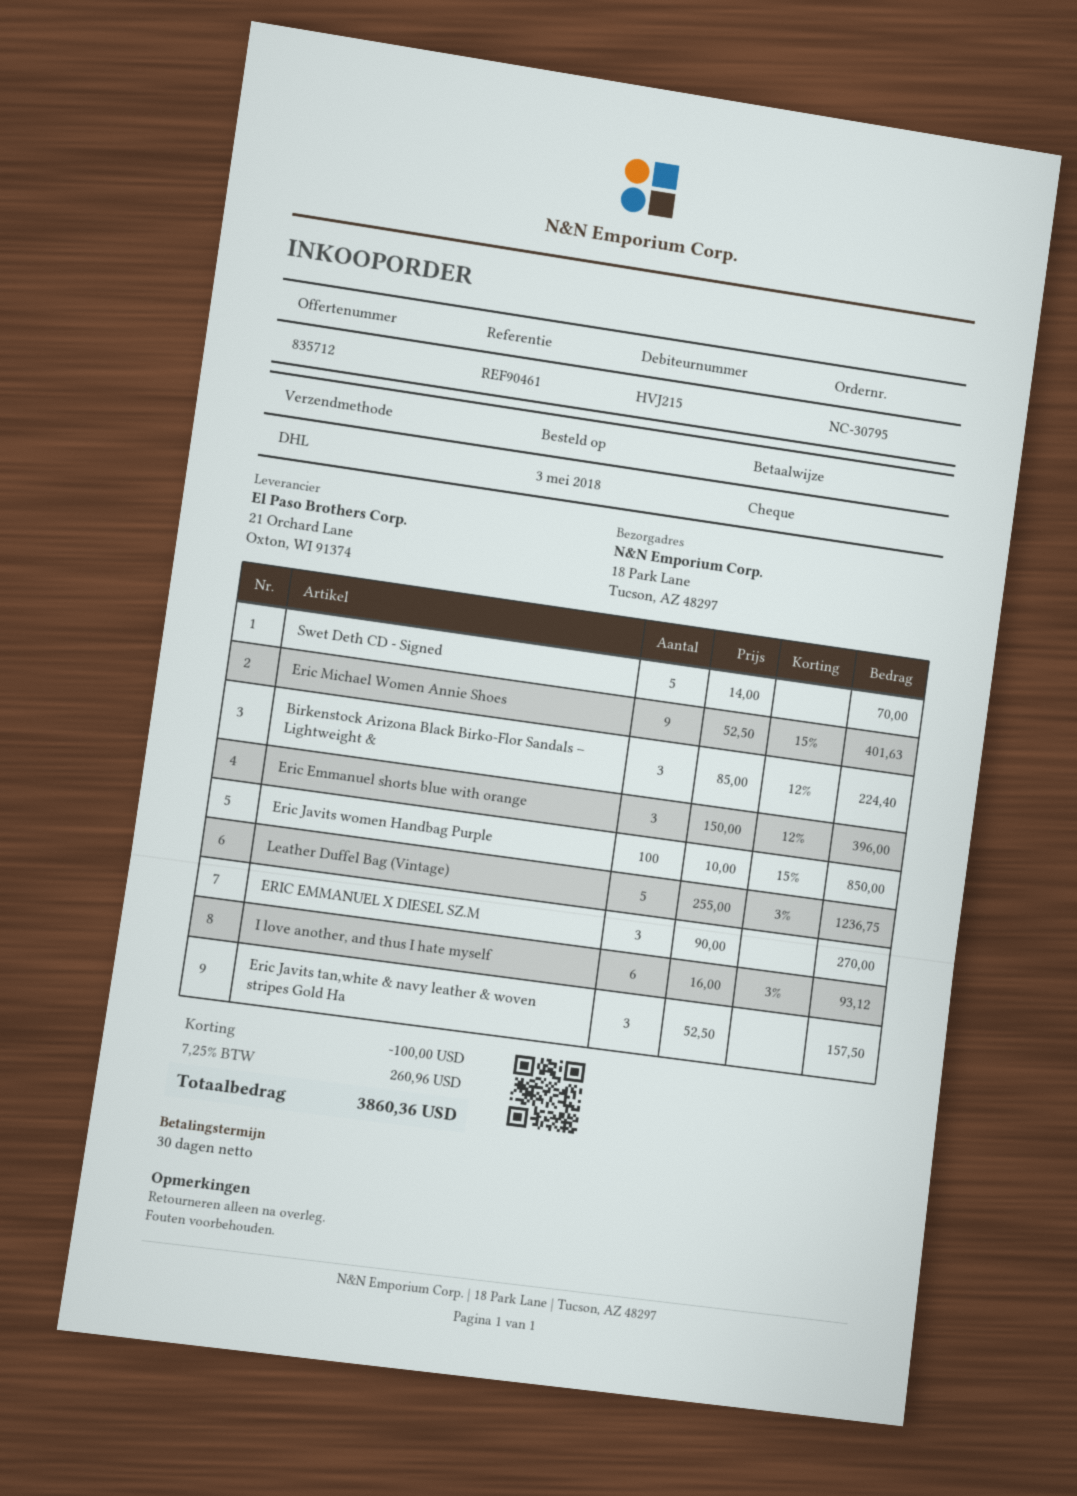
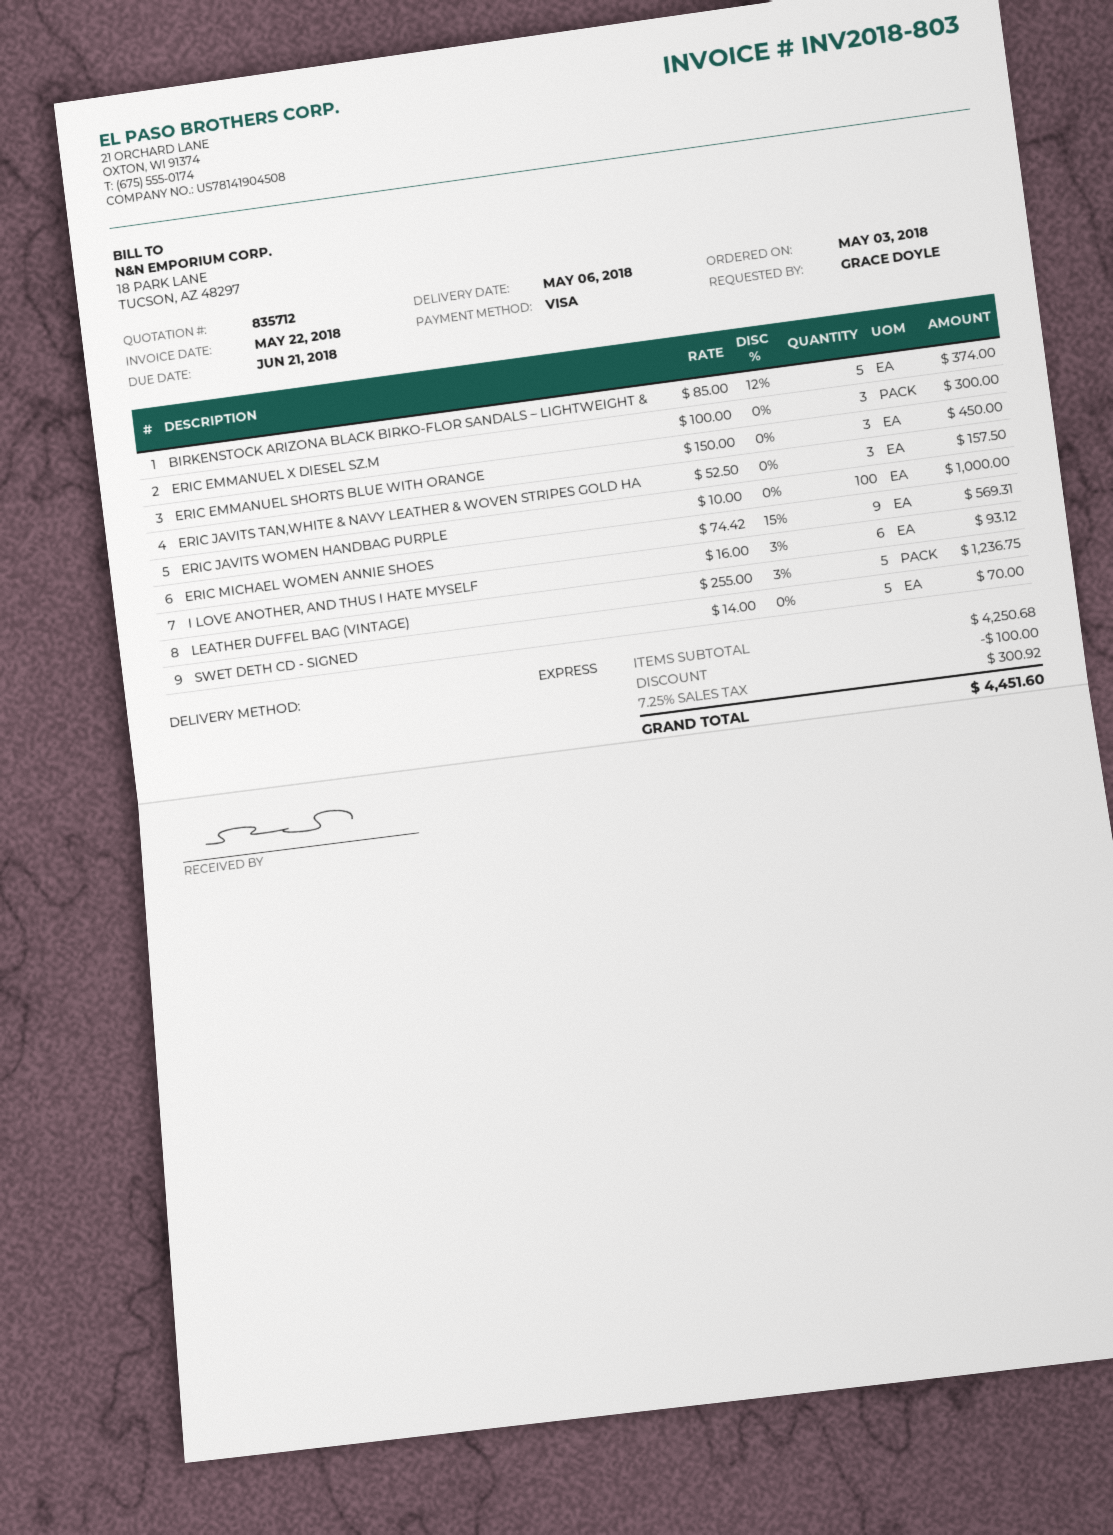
payment method: cheque -> Visa
shipping method: DHL -> express
Eric Michael Women Annie Shoes: 9 x 52.50 - 15% = 401.63 -> 9 x 74.42 - 15% = 569.31
Birkenstock Arizona Black Birko-Flor Sandals – Lightweight &: 3 x 85.00 - 12% = 224.40 -> 5 x 85.00 - 12% = 374.00
Eric Emmanuel shorts blue with orange: 3 x 150.00 - 12% = 396.00 -> 3 x 150.00 = 450.00
Eric Javits women Handbag Purple: 100 x 10.00 - 15% = 850.00 -> 100 x 10.00 = 1000.00
ERIC EMMANUEL X DIESEL SZ.M: 3 x 90.00 = 270.00 -> 3 x 100.00 = 300.00
tax: 7.25% = 260.96 -> 7.25% = 300.92
total: 3860.36 -> 4451.60

